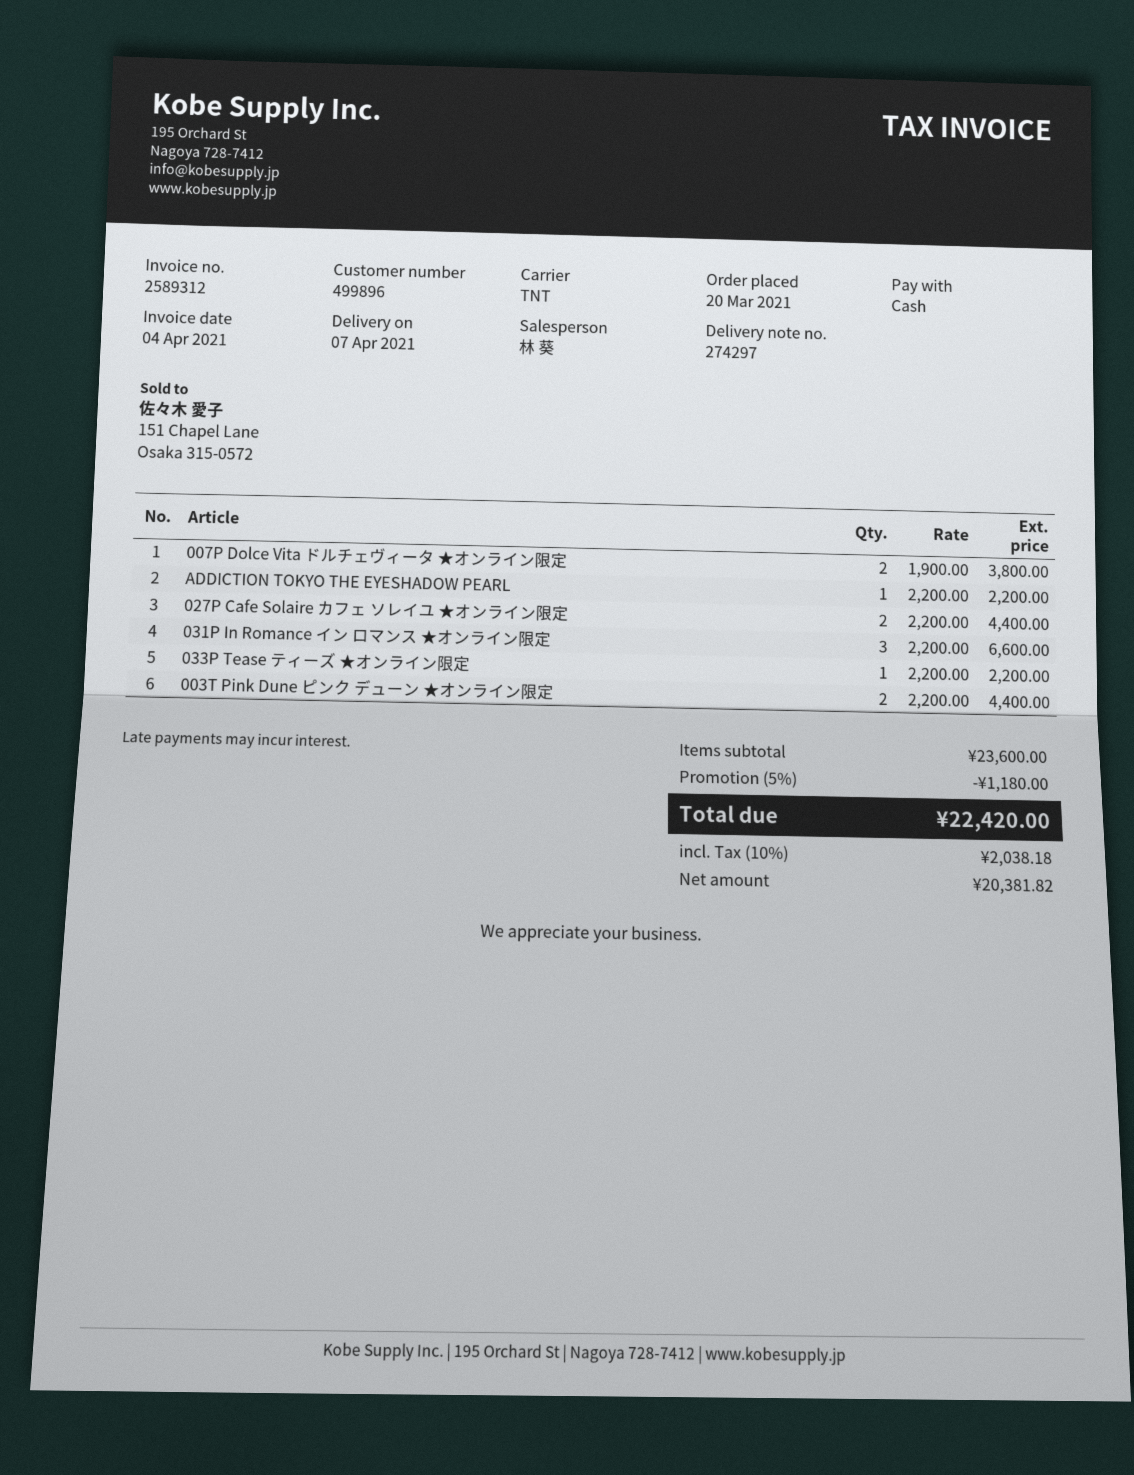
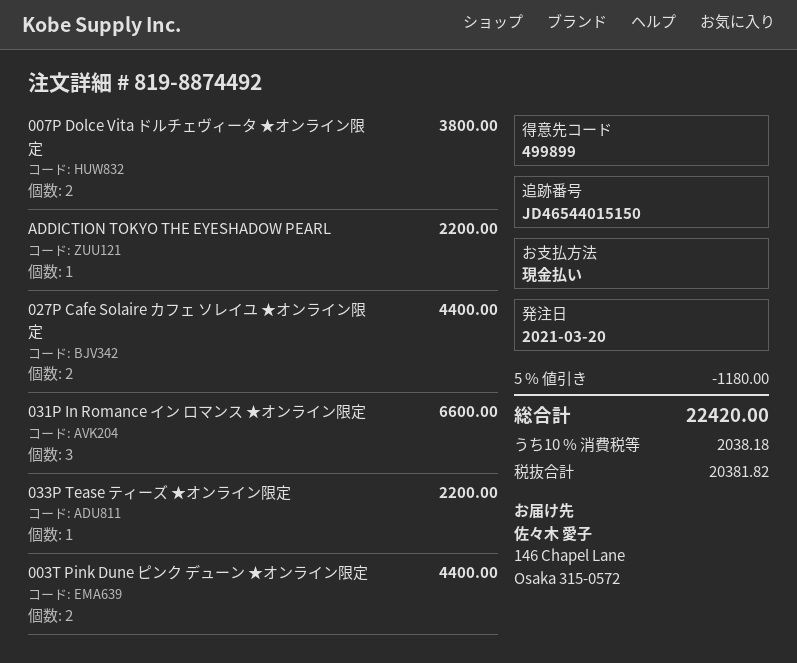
customer number: 499896 -> 499899

